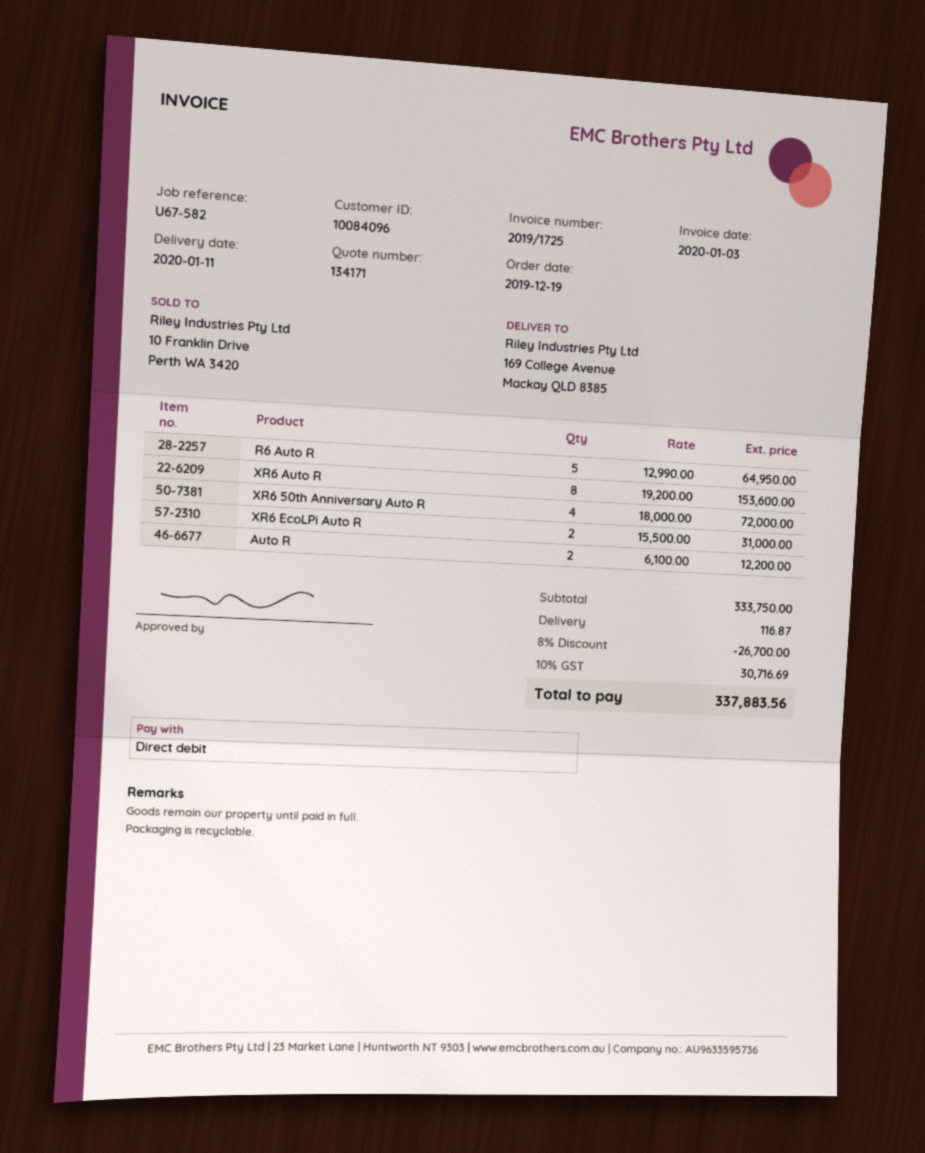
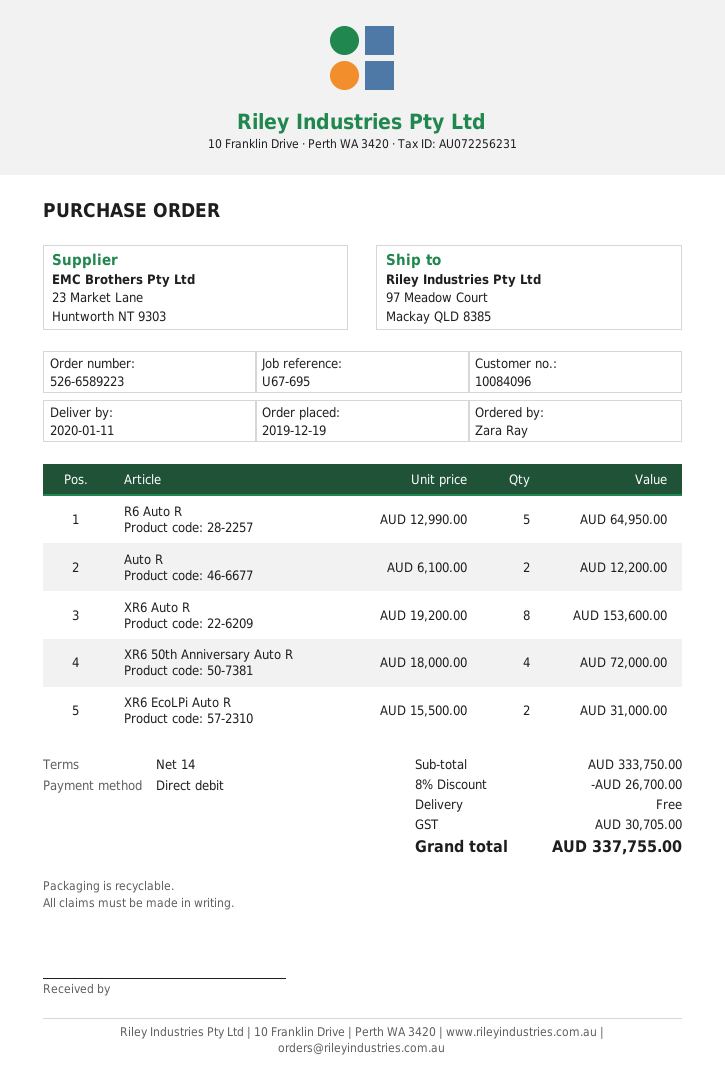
reference: U67-582 -> U67-695
ship to: 169 College Avenue, Mackay QLD 8385 -> 97 Meadow Court, Mackay QLD 8385
shipping: 116.87 -> 0.00
tax: 30716.69 -> 30705.00
total: 337883.56 -> 337755.00

